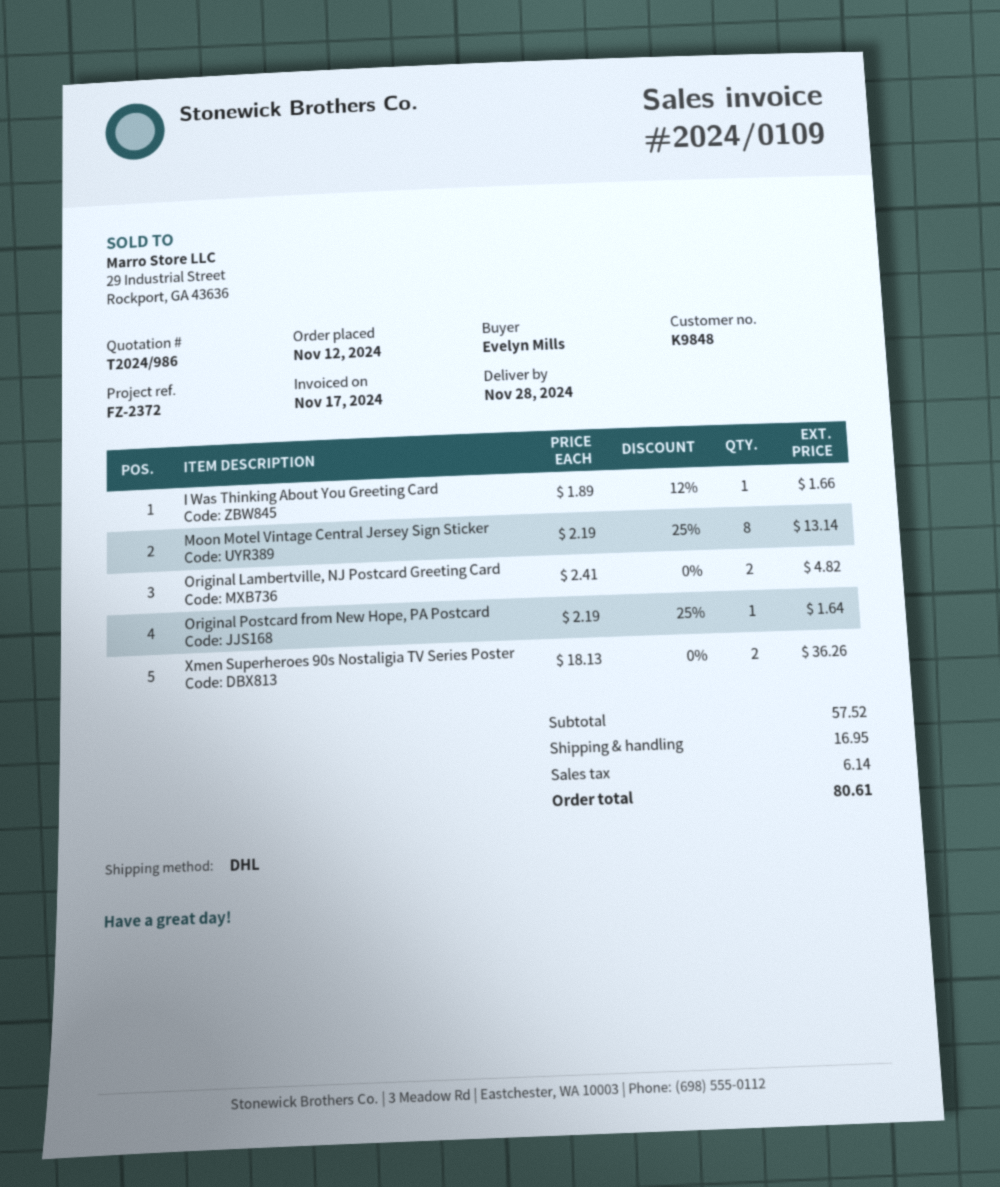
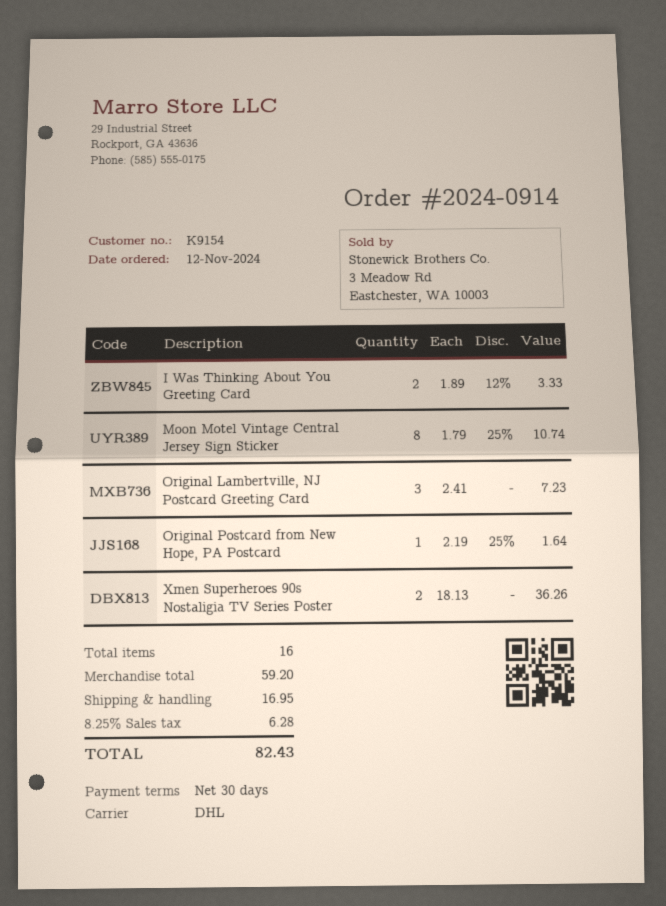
customer number: K9848 -> K9154
I Was Thinking About You Greeting Card: 1 x 1.89 - 12% = 1.66 -> 2 x 1.89 - 12% = 3.33
Moon Motel Vintage Central Jersey Sign Sticker: 8 x 2.19 - 25% = 13.14 -> 8 x 1.79 - 25% = 10.74
Original Lambertville, NJ Postcard Greeting Card: 2 x 2.41 = 4.82 -> 3 x 2.41 = 7.23
subtotal: 57.52 -> 59.20
tax: 6.14 -> 6.28
total: 80.61 -> 82.43

